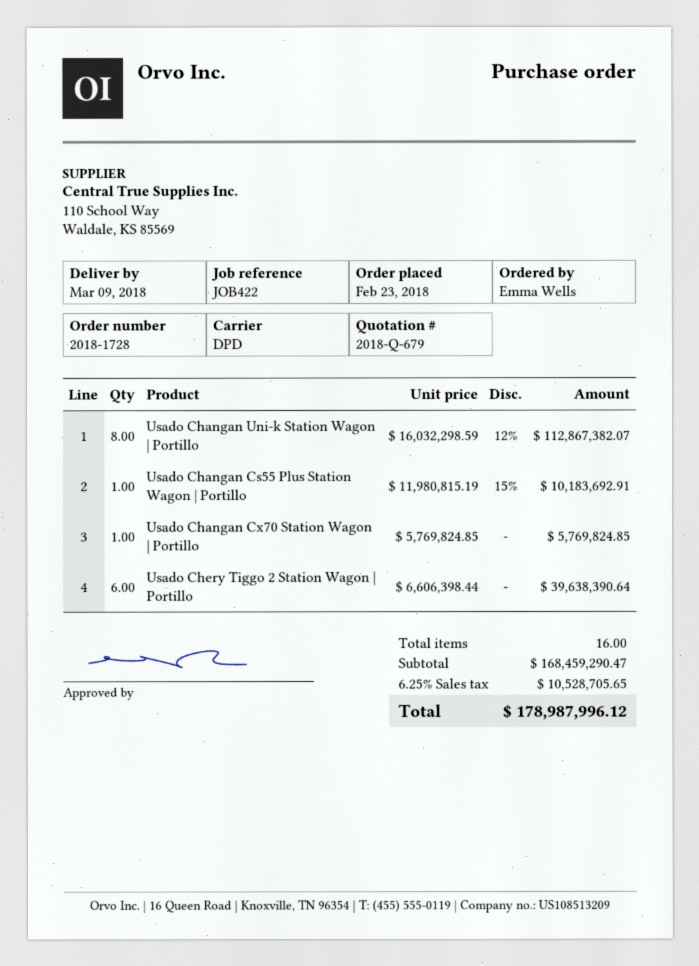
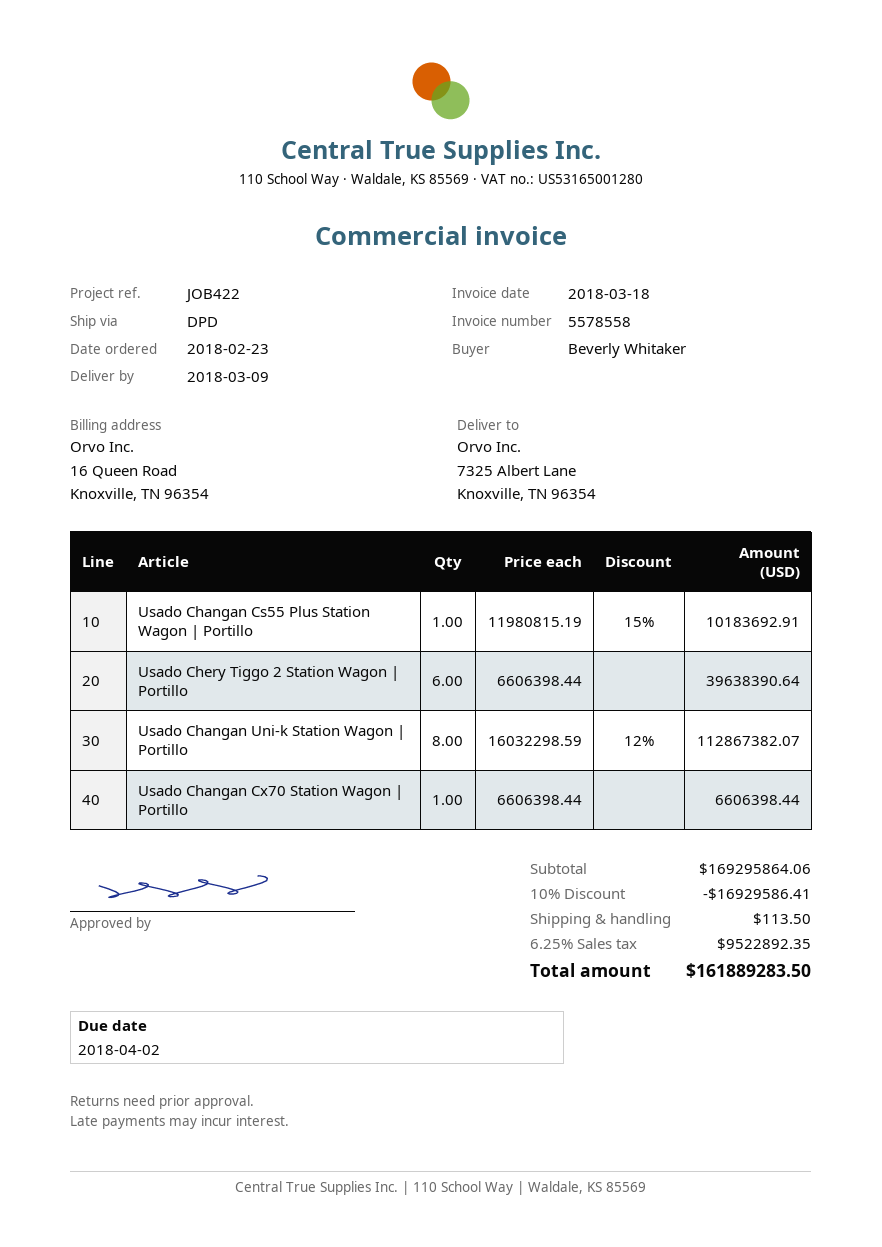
ordered by: Emma Wells -> Beverly Whitaker
Usado Changan Cx70 Station Wagon | Portillo: 1 x 5769824.85 = 5769824.85 -> 1 x 6606398.44 = 6606398.44
subtotal: 168459290.47 -> 169295864.06
discount: none -> 10% = 16929586.41
shipping: none -> 113.50
tax: 6.25% = 10528705.65 -> 6.25% = 9522892.35
total: 178987996.12 -> 161889283.50

